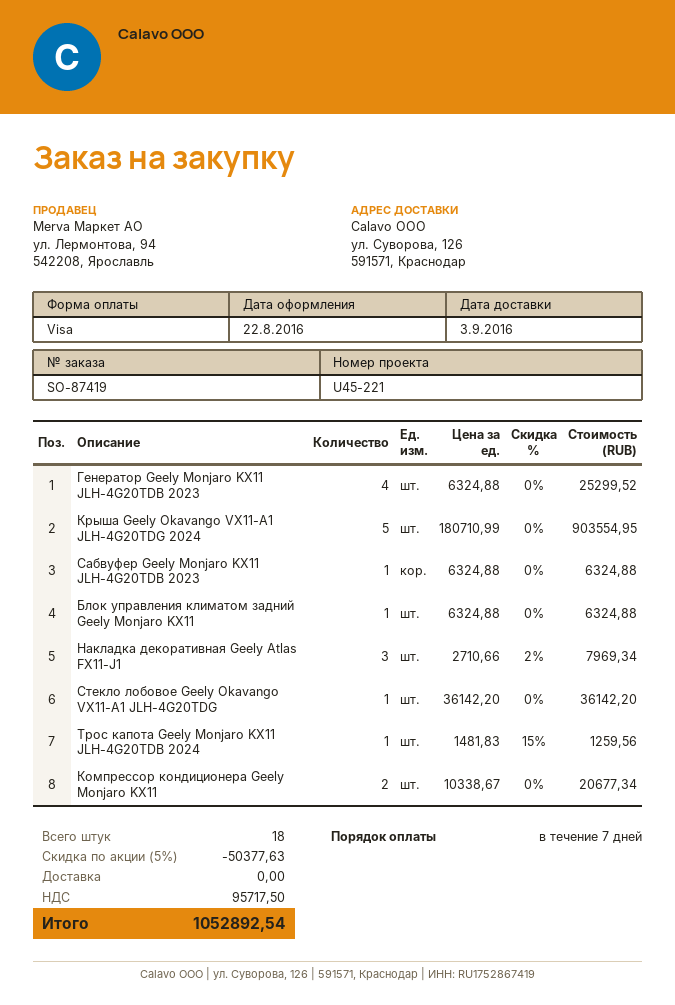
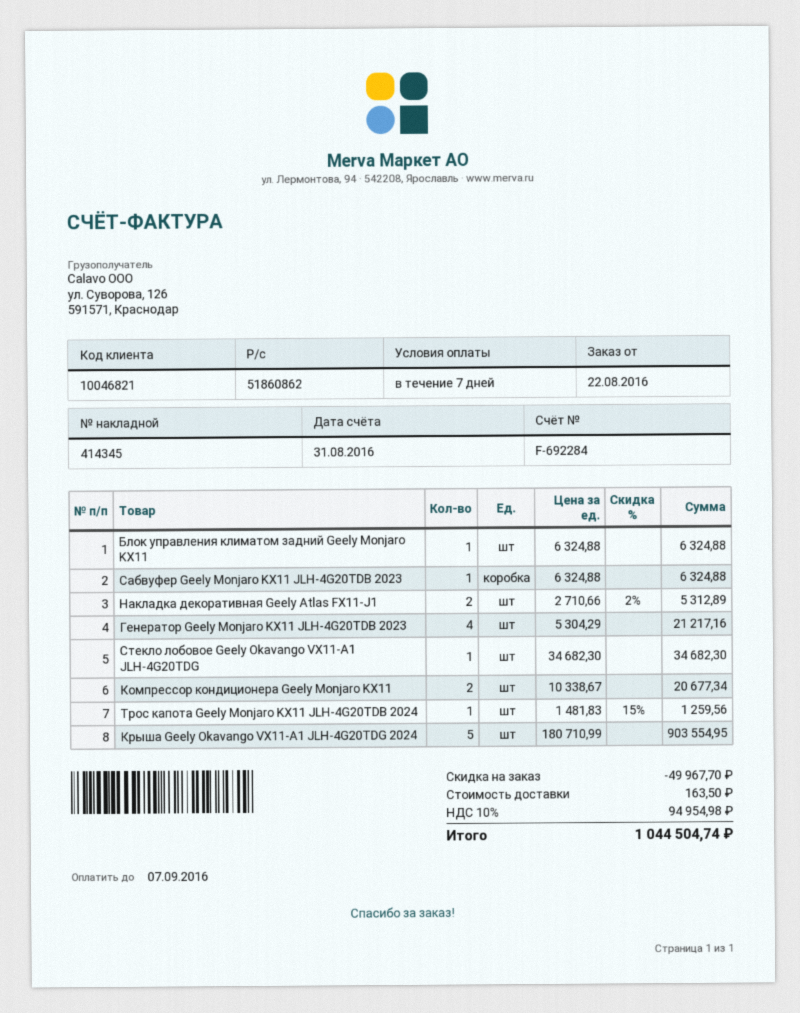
Генератор Geely Monjaro KX11 JLH-4G20TDB 2023: 4 x 6324.88 = 25299.52 -> 4 x 5304.29 = 21217.16
Накладка декоративная Geely Atlas FX11-J1: 3 x 2710.66 - 2% = 7969.34 -> 2 x 2710.66 - 2% = 5312.89
Стекло лобовое Geely Okavango VX11-A1 JLH-4G20TDG: 1 x 36142.20 = 36142.20 -> 1 x 34682.30 = 34682.30
discount: 50377.63 -> 49967.70
shipping: 0.00 -> 163.50
tax: 95717.50 -> 94954.98
total: 1052892.54 -> 1044504.74

